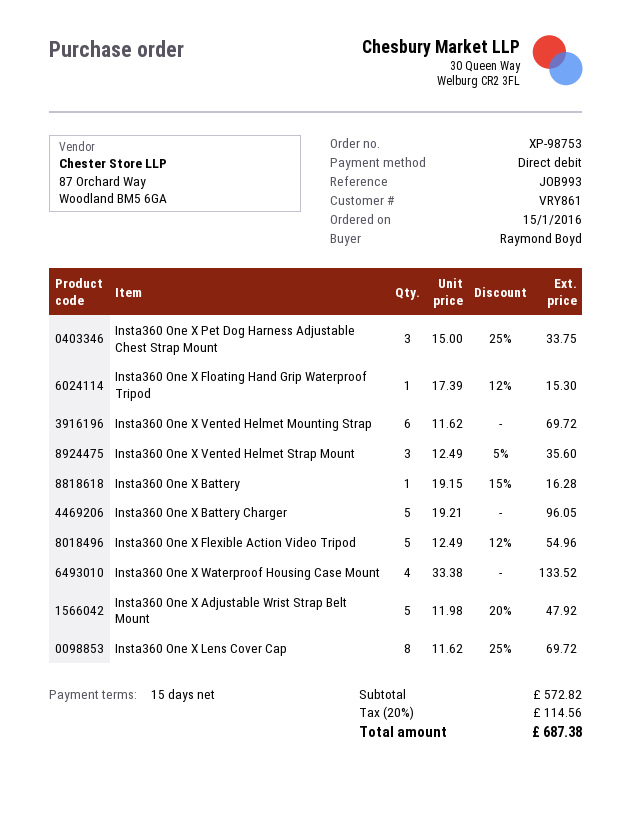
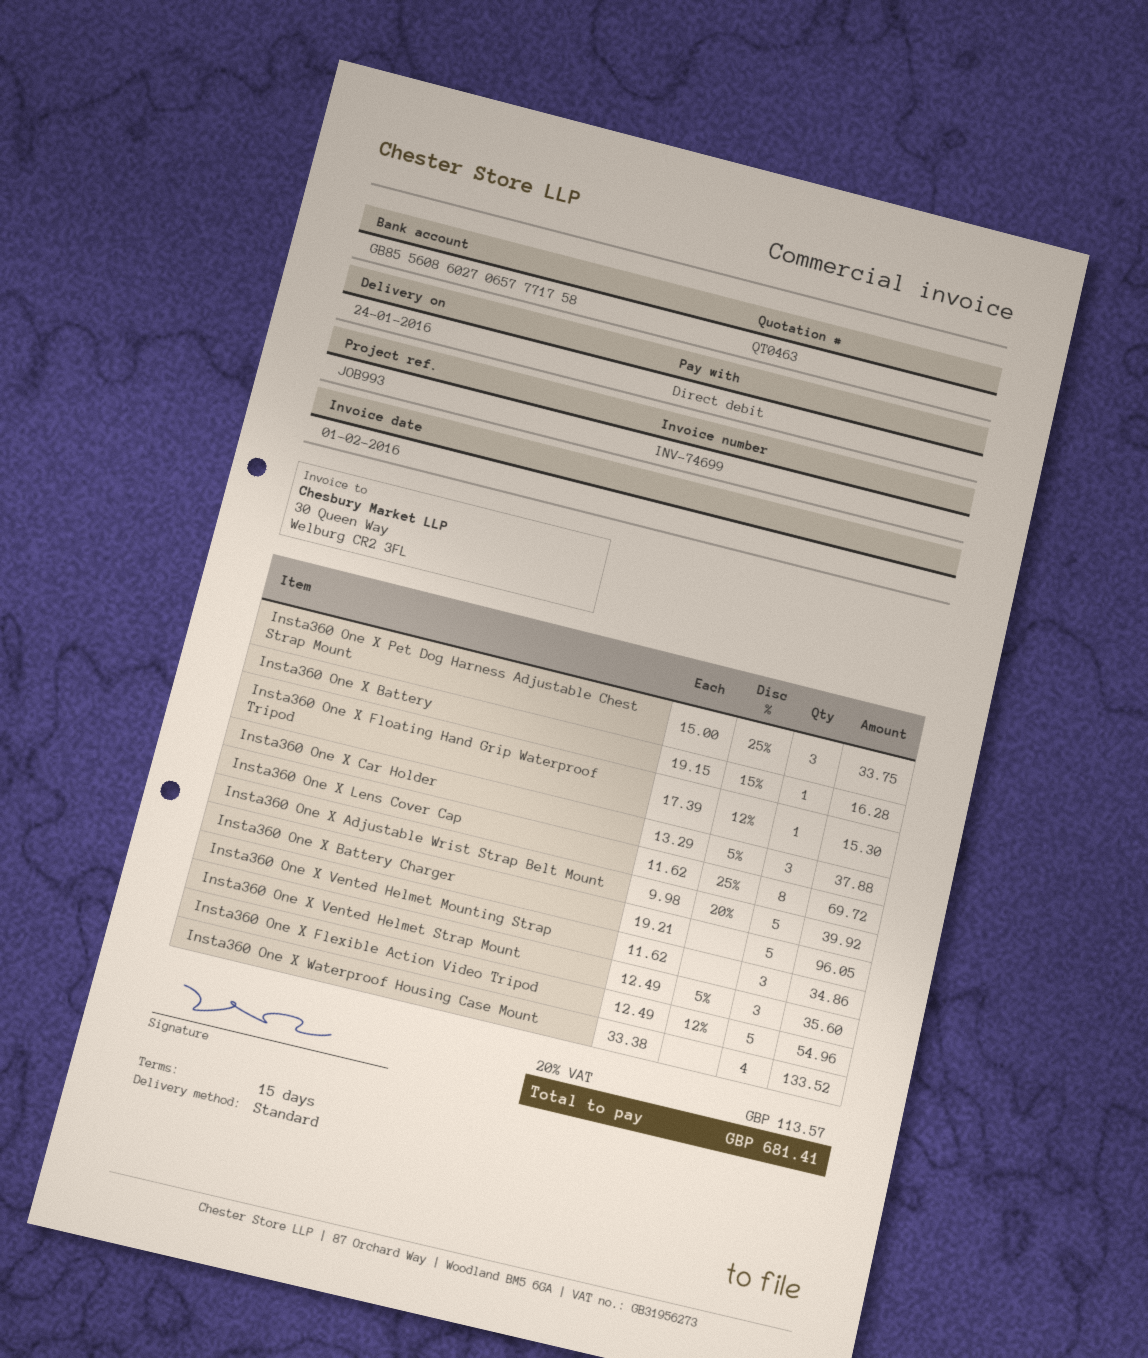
Insta360 One X Vented Helmet Mounting Strap: 6 x 11.62 = 69.72 -> 3 x 11.62 = 34.86
Insta360 One X Adjustable Wrist Strap Belt Mount: 5 x 11.98 - 20% = 47.92 -> 5 x 9.98 - 20% = 39.92
Insta360 One X Car Holder: none -> 3 x 13.29 - 5% = 37.88
tax: 20% = 114.56 -> 20% = 113.57
total: 687.38 -> 681.41

